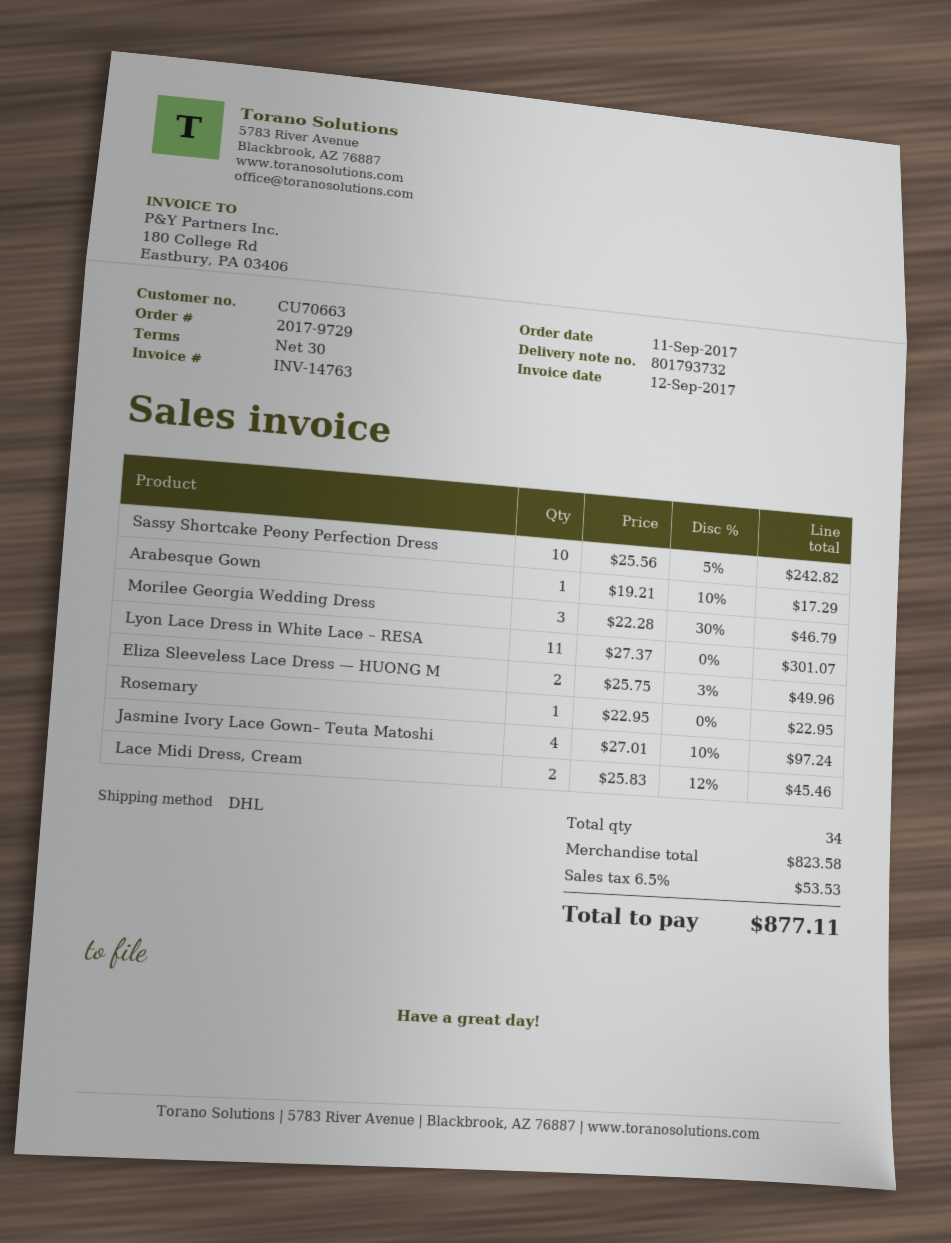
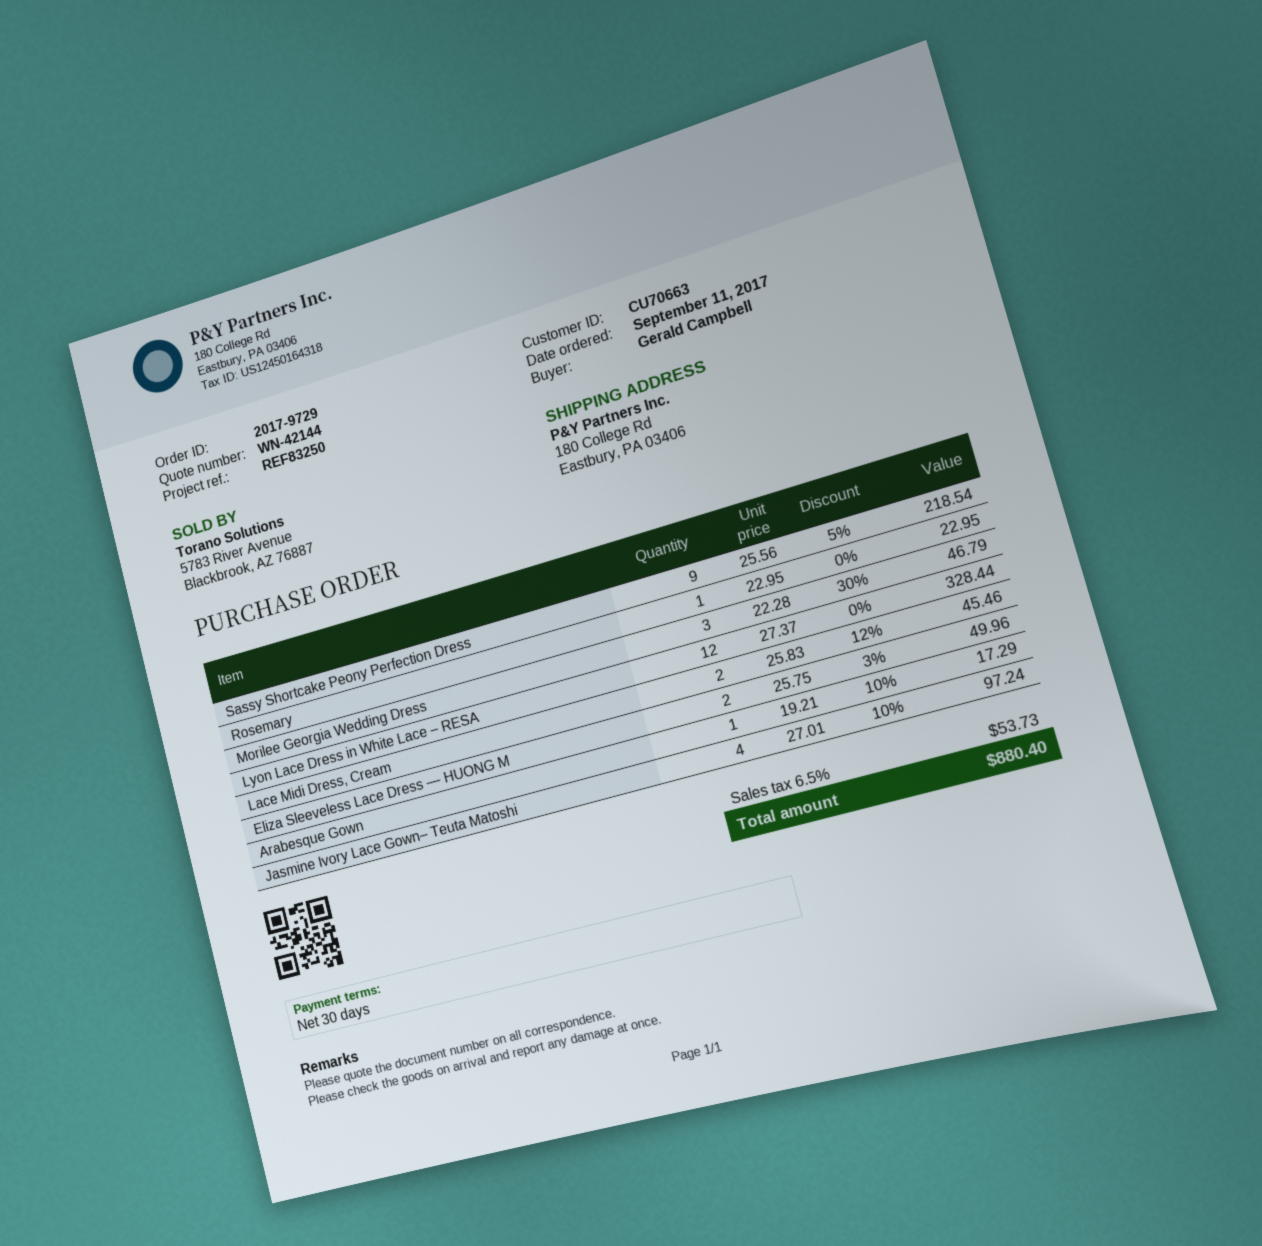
Sassy Shortcake Peony Perfection Dress: 10 x 25.56 - 5% = 242.82 -> 9 x 25.56 - 5% = 218.54
Lyon Lace Dress in White Lace – RESA: 11 x 27.37 = 301.07 -> 12 x 27.37 = 328.44
tax: 6.5% = 53.53 -> 6.5% = 53.73
total: 877.11 -> 880.40

